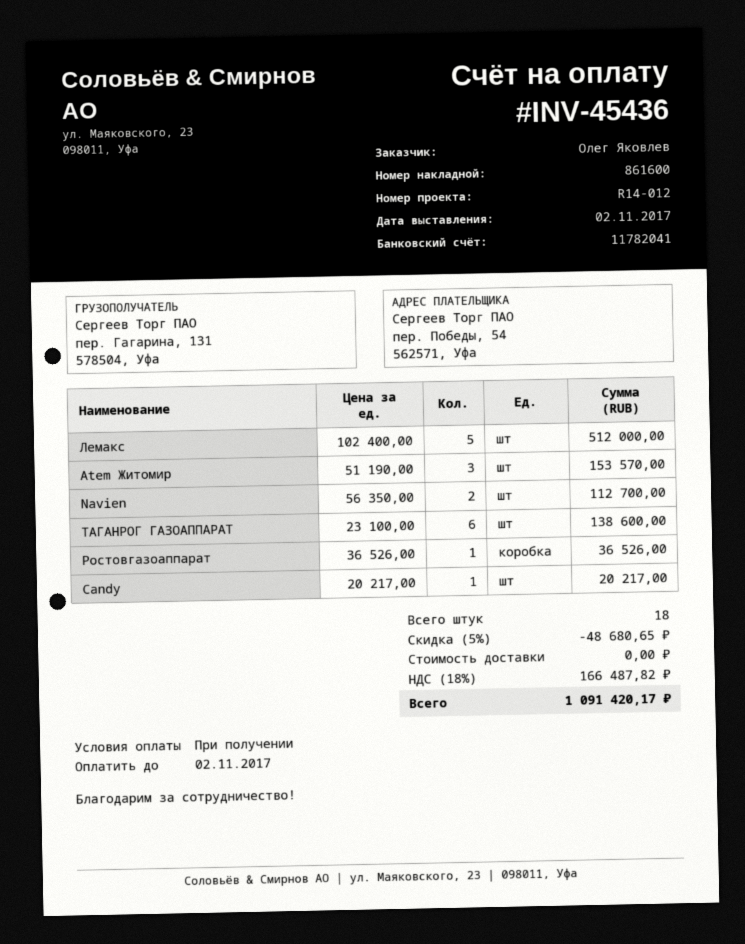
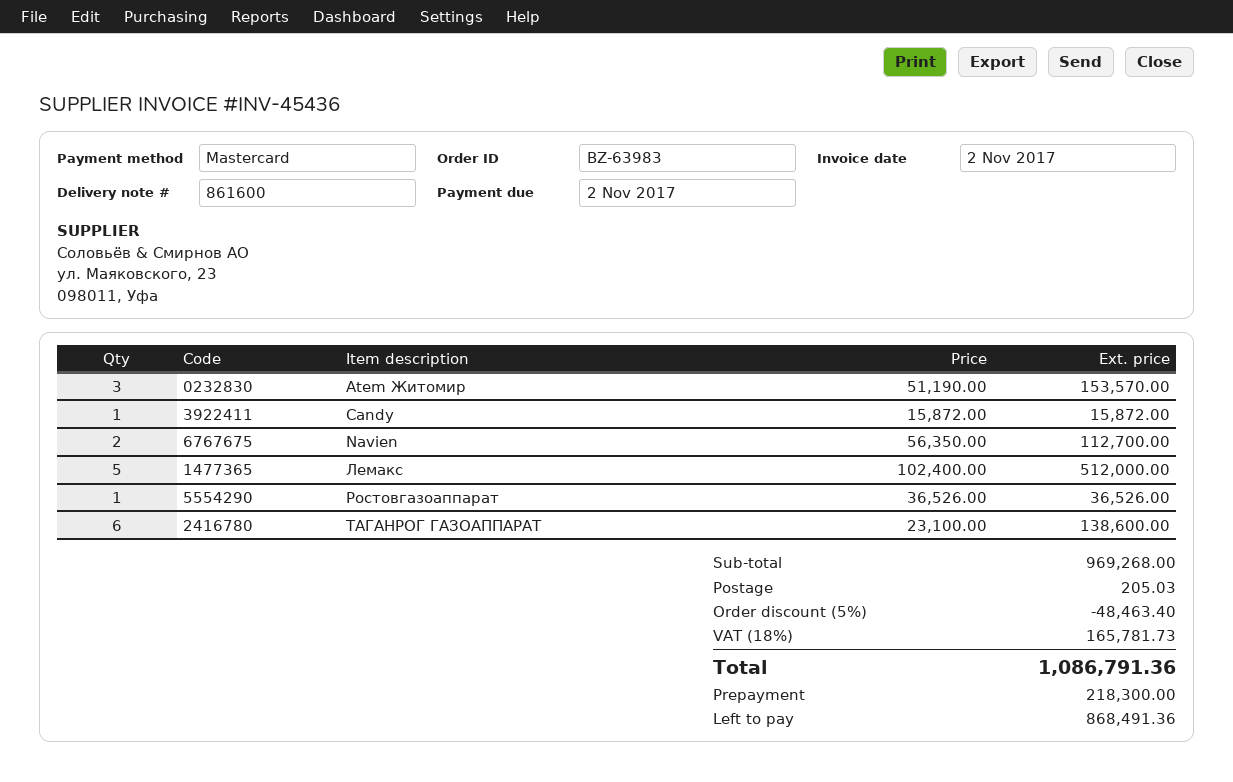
Candy: 1 x 20217.00 = 20217.00 -> 1 x 15872.00 = 15872.00
discount: 5% = 48680.65 -> 5% = 48463.40
shipping: 0.00 -> 205.03
tax: 18% = 166487.82 -> 18% = 165781.73
total: 1091420.17 -> 1086791.36

